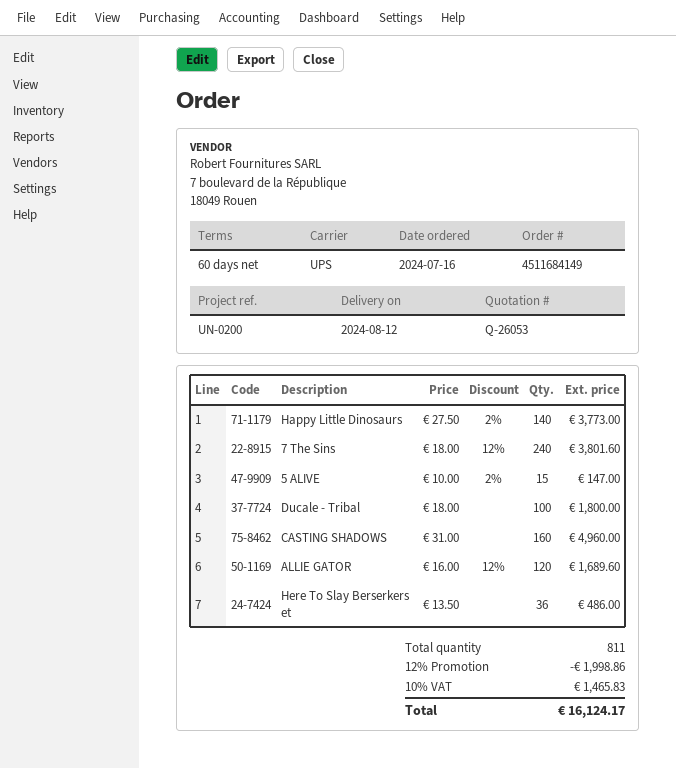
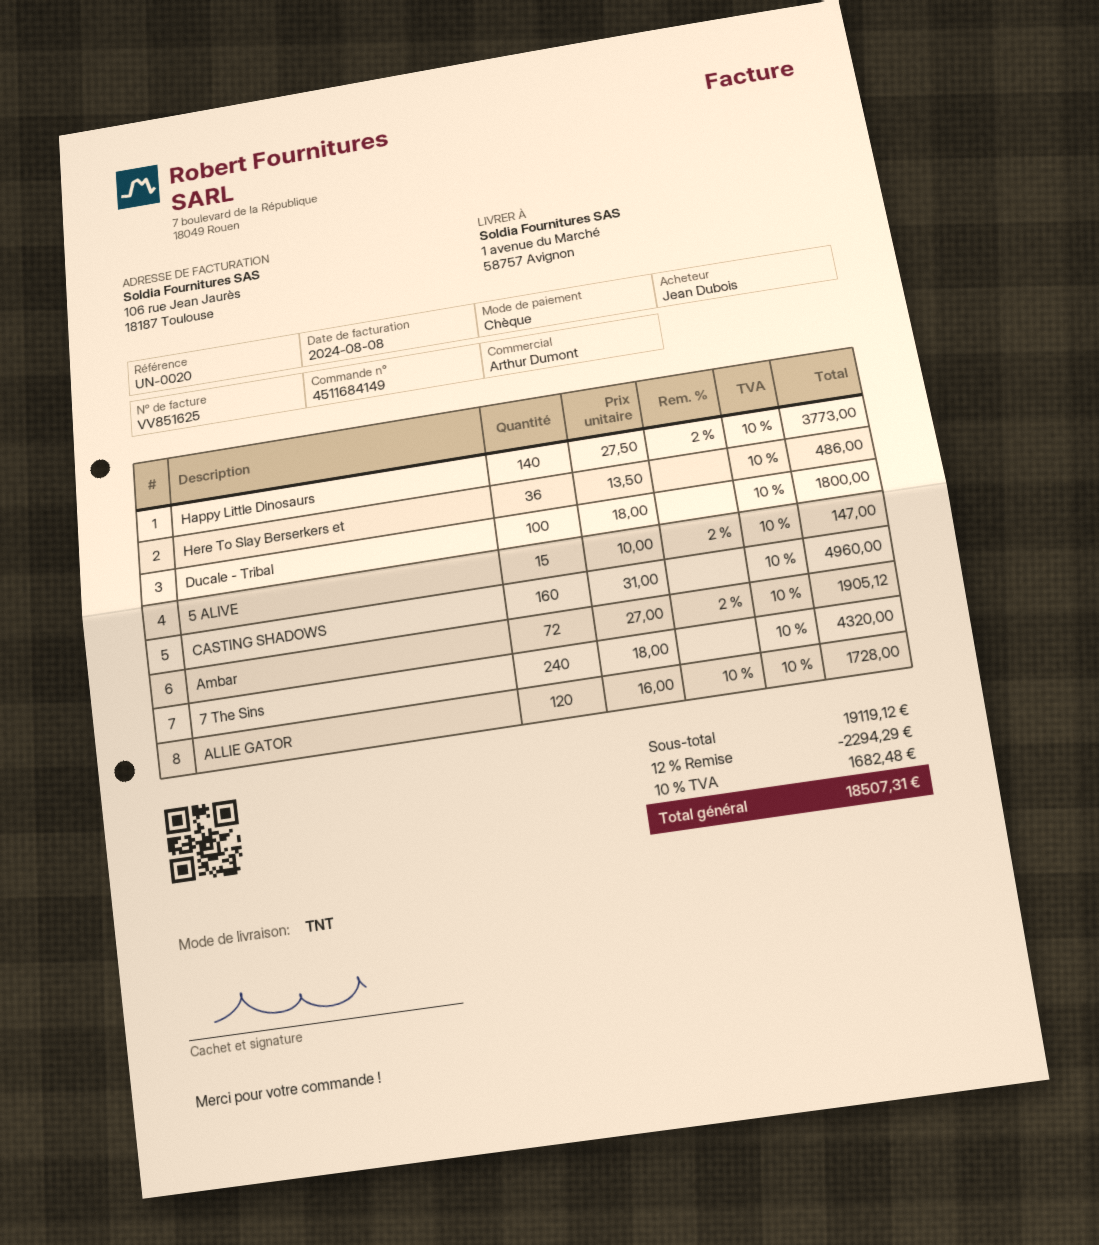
reference: UN-0200 -> UN-0020
shipping method: UPS -> TNT
7 The Sins: 240 x 18.00 - 12% = 3801.60 -> 240 x 18.00 = 4320.00
ALLIE GATOR: 120 x 16.00 - 12% = 1689.60 -> 120 x 16.00 - 10% = 1728.00
Ambar: none -> 72 x 27.00 - 2% = 1905.12
discount: 12% = 1998.86 -> 12% = 2294.29
tax: 10% = 1465.83 -> 10% = 1682.48
total: 16124.17 -> 18507.31

